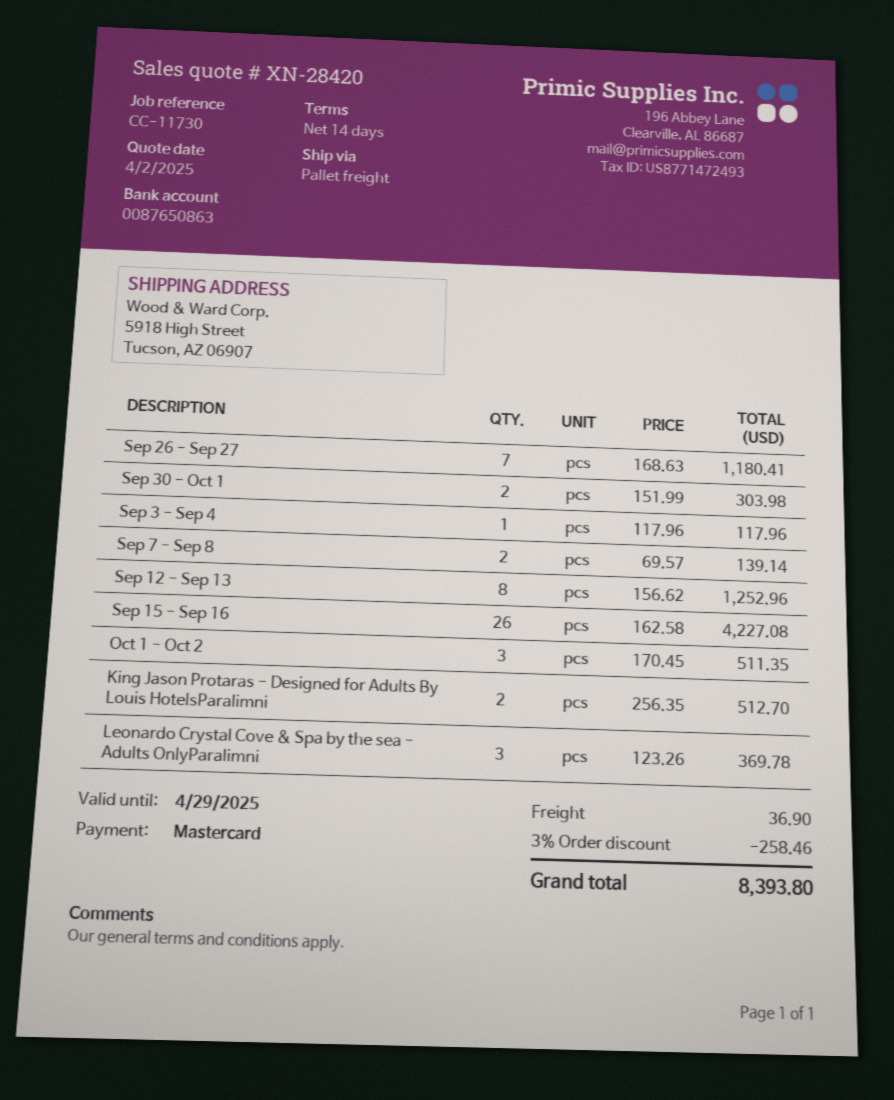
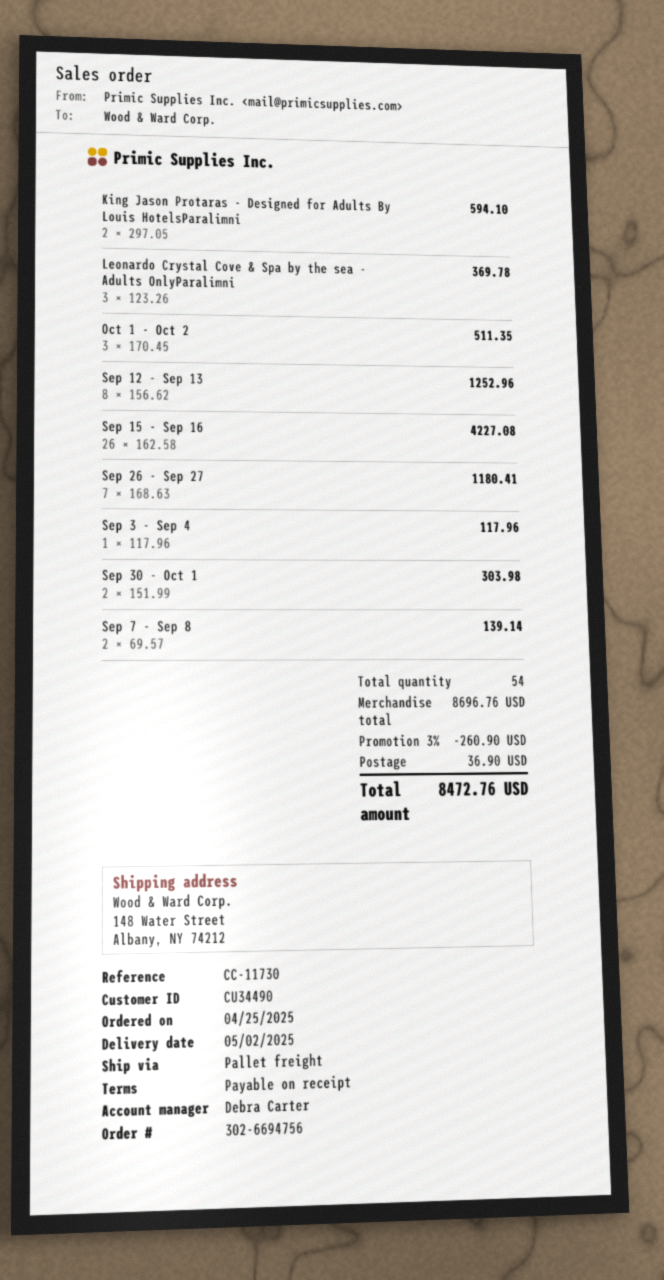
payment terms: 14 days -> on receipt
ship to: 5918 High Street, Tucson, AZ 06907 -> 148 Water Street, Albany, NY 74212
King Jason Protaras - Designed for Adults By Louis HotelsParalimni: 2 x 256.35 = 512.70 -> 2 x 297.05 = 594.10
discount: 3% = 258.46 -> 3% = 260.90
total: 8393.80 -> 8472.76

